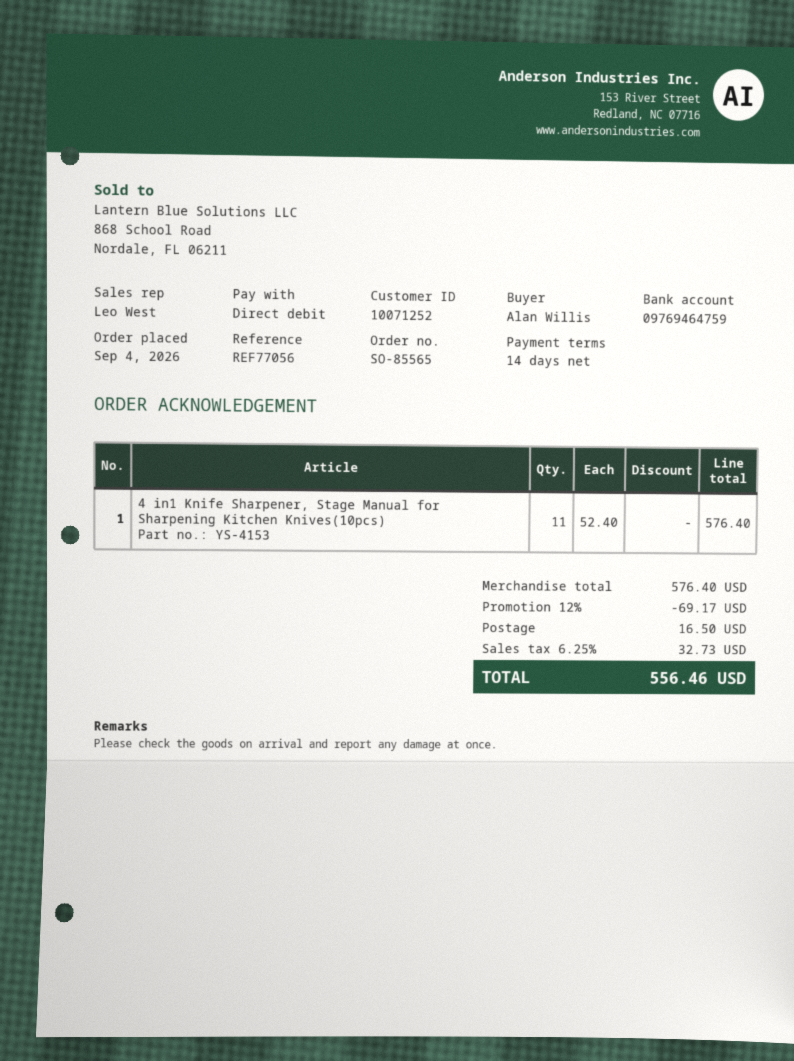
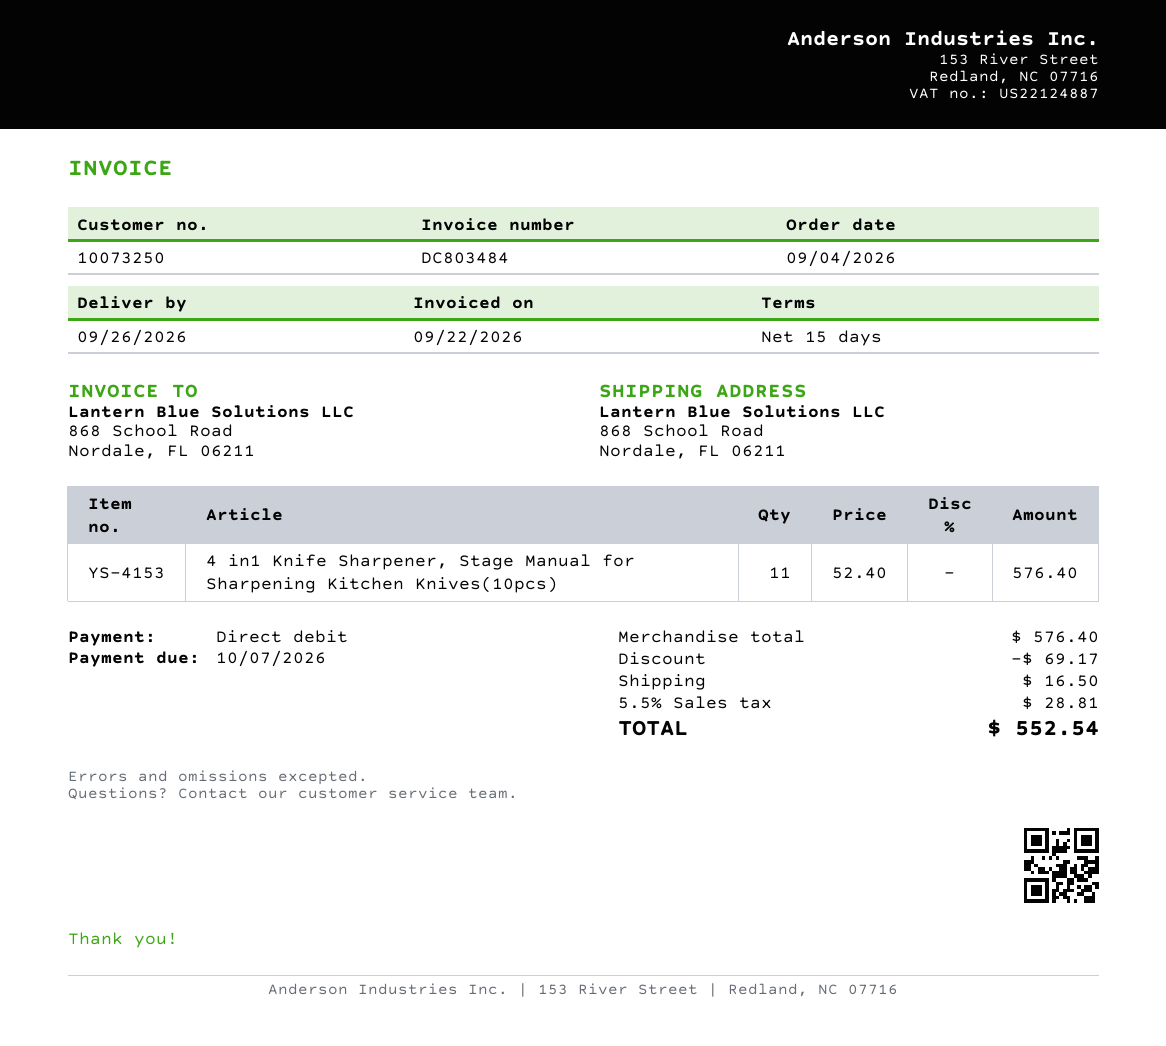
payment terms: 14 days -> 15 days
customer number: 10071252 -> 10073250
tax: 6.25% = 32.73 -> 5.5% = 28.81
total: 556.46 -> 552.54

